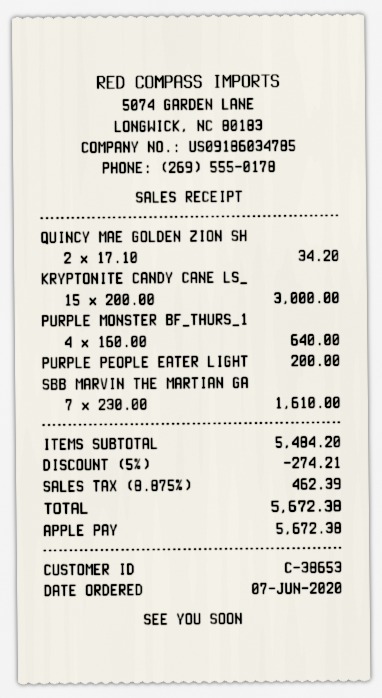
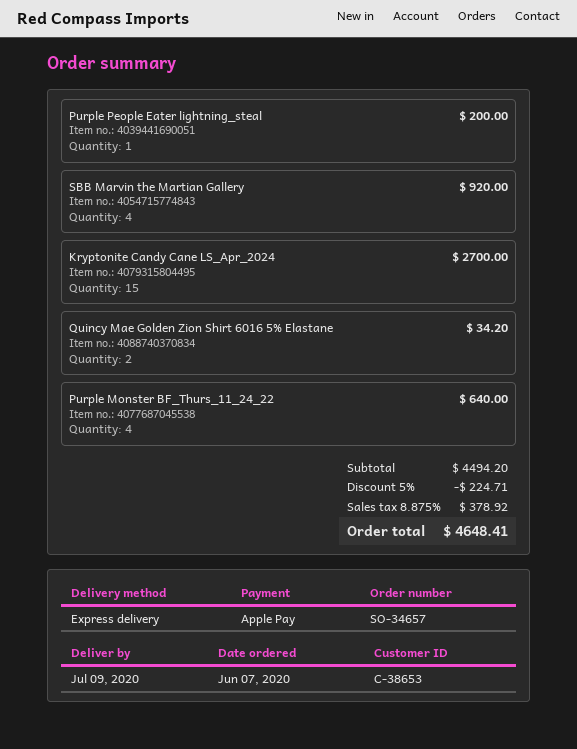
KRYPTONITE CANDY CANE LS_: 15 for 3000.00 -> 15 for 2700.00
SBB MARVIN THE MARTIAN GA: 7 for 1610.00 -> 4 for 920.00
subtotal: 5484.20 -> 4494.20
discount: 5% = 274.21 -> 5% = 224.71
tax: 8.875% = 462.39 -> 8.875% = 378.92
total: 5672.38 -> 4648.41

